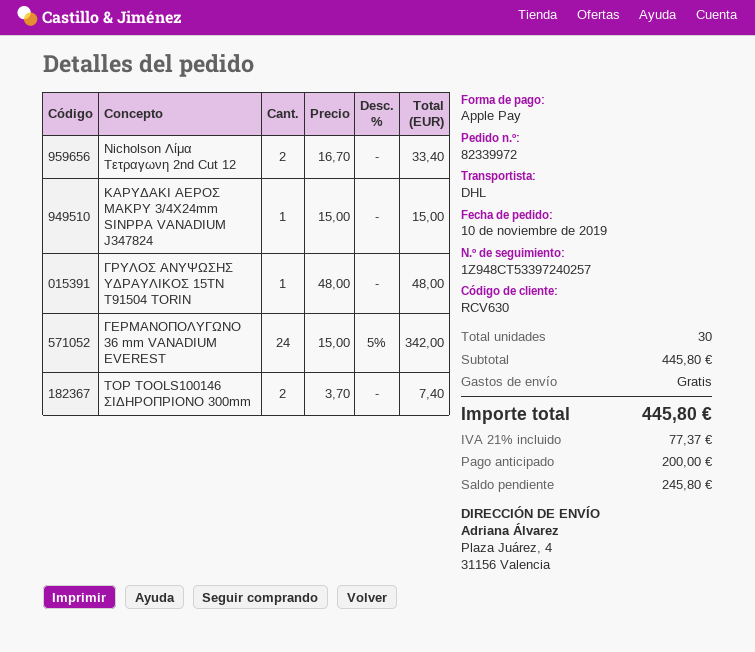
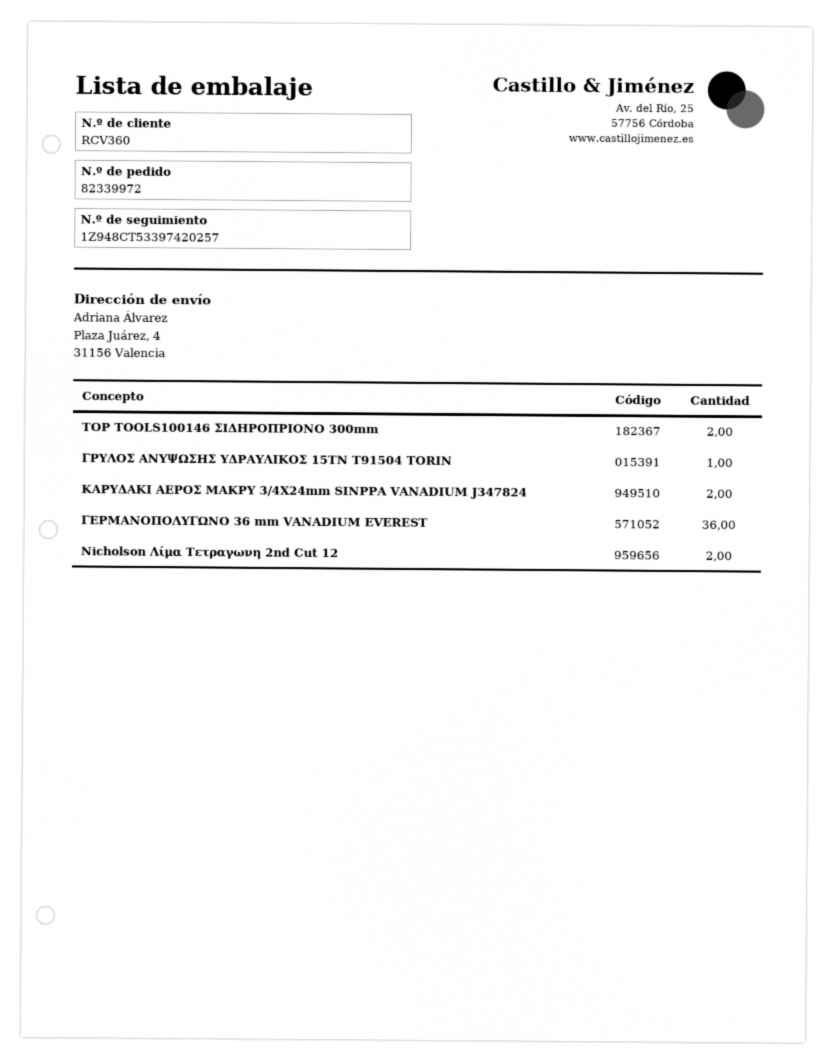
customer number: RCV630 -> RCV360
tracking number: 1Z948CT53397240257 -> 1Z948CT53397420257
ΚΑΡΥΔΑΚΙ ΑΕΡΟΣ ΜΑΚΡΥ 3/4Χ24mm SINPPA VANADIUM J347824: 1 -> 2
ΓΕΡΜΑΝΟΠΟΛΥΓΩΝΟ 36 mm VANADIUM EVEREST: 24 -> 36

